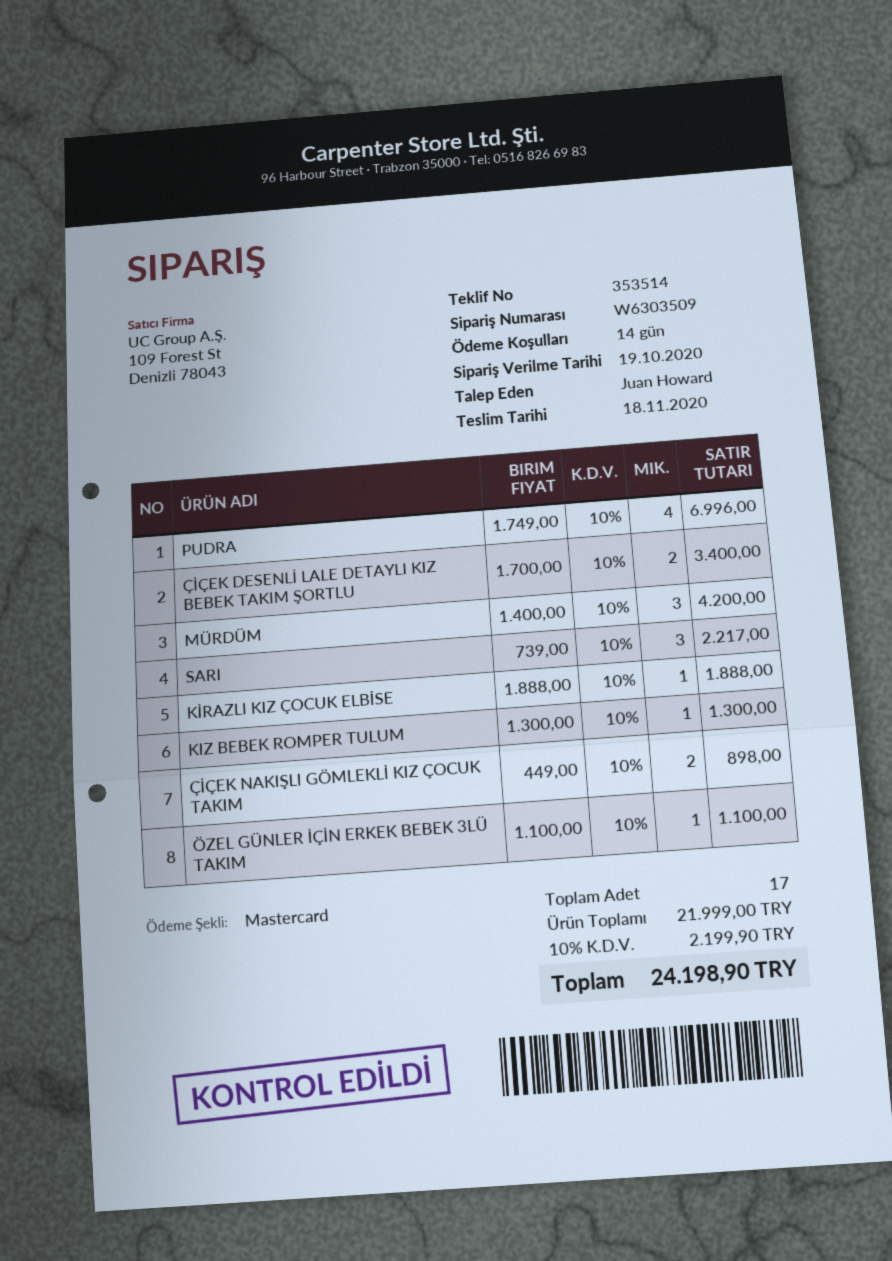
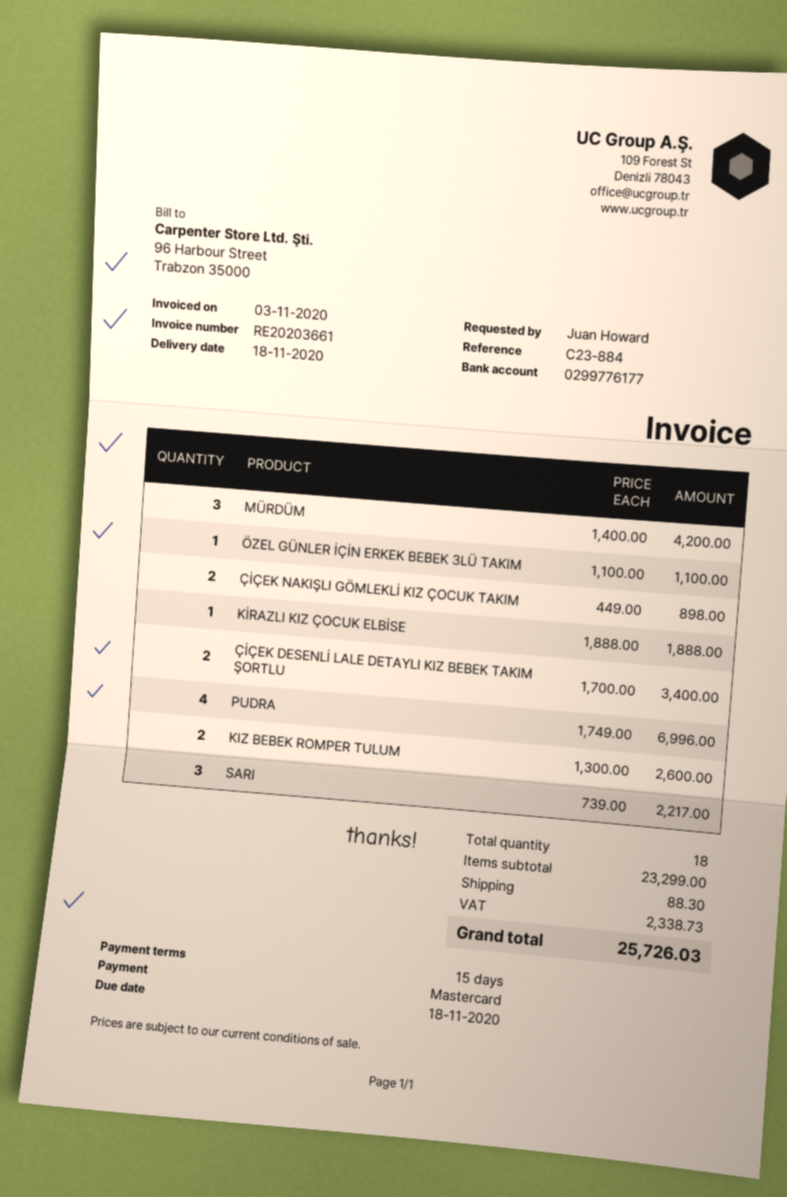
payment terms: 14 days -> 15 days
KIZ BEBEK ROMPER TULUM: 1 x 1300.00 = 1300.00 -> 2 x 1300.00 = 2600.00
total quantity: 17 -> 18
subtotal: 21999.00 -> 23299.00
shipping: none -> 88.30
tax: 2199.90 -> 2338.73
total: 24198.90 -> 25726.03

